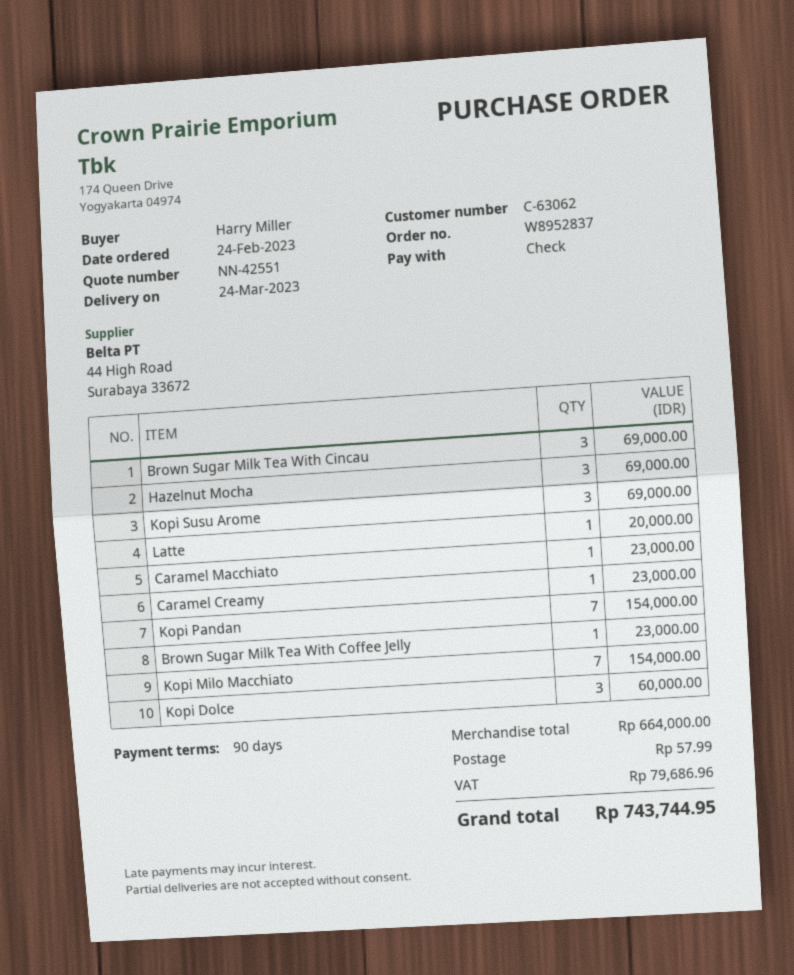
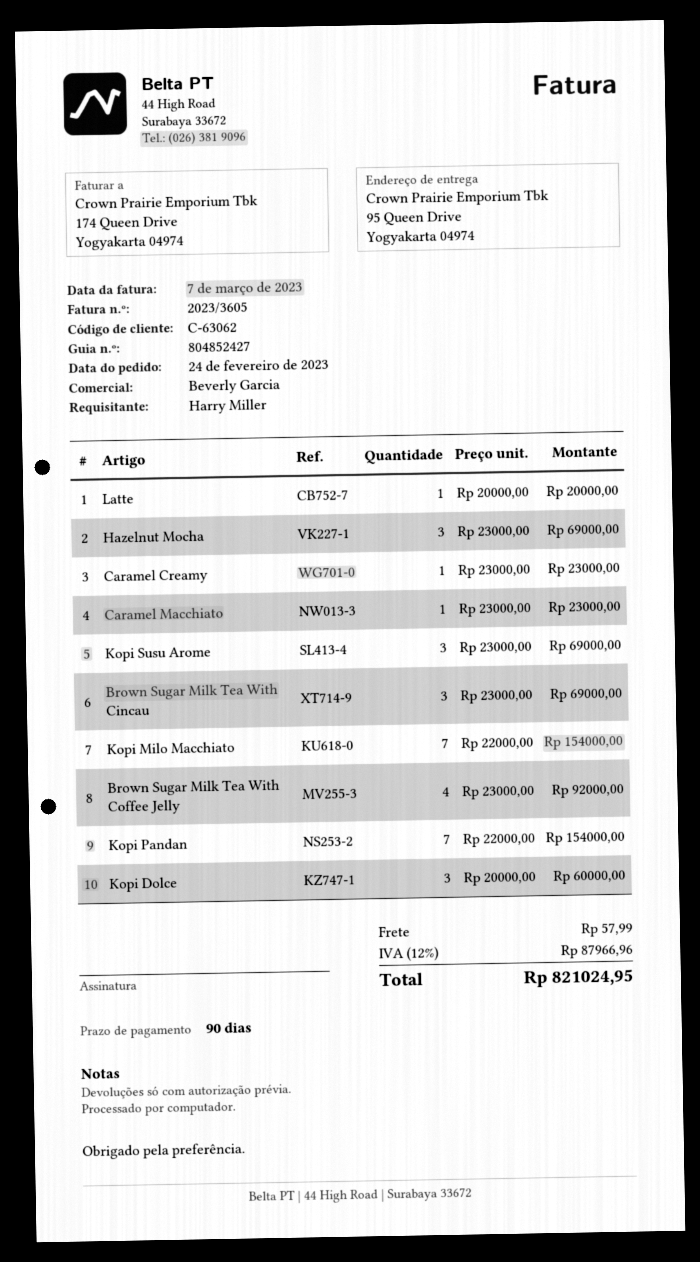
Brown Sugar Milk Tea With Coffee Jelly: 1 for 23000.00 -> 4 for 92000.00
tax: 79686.96 -> 87966.96
total: 743744.95 -> 821024.95

